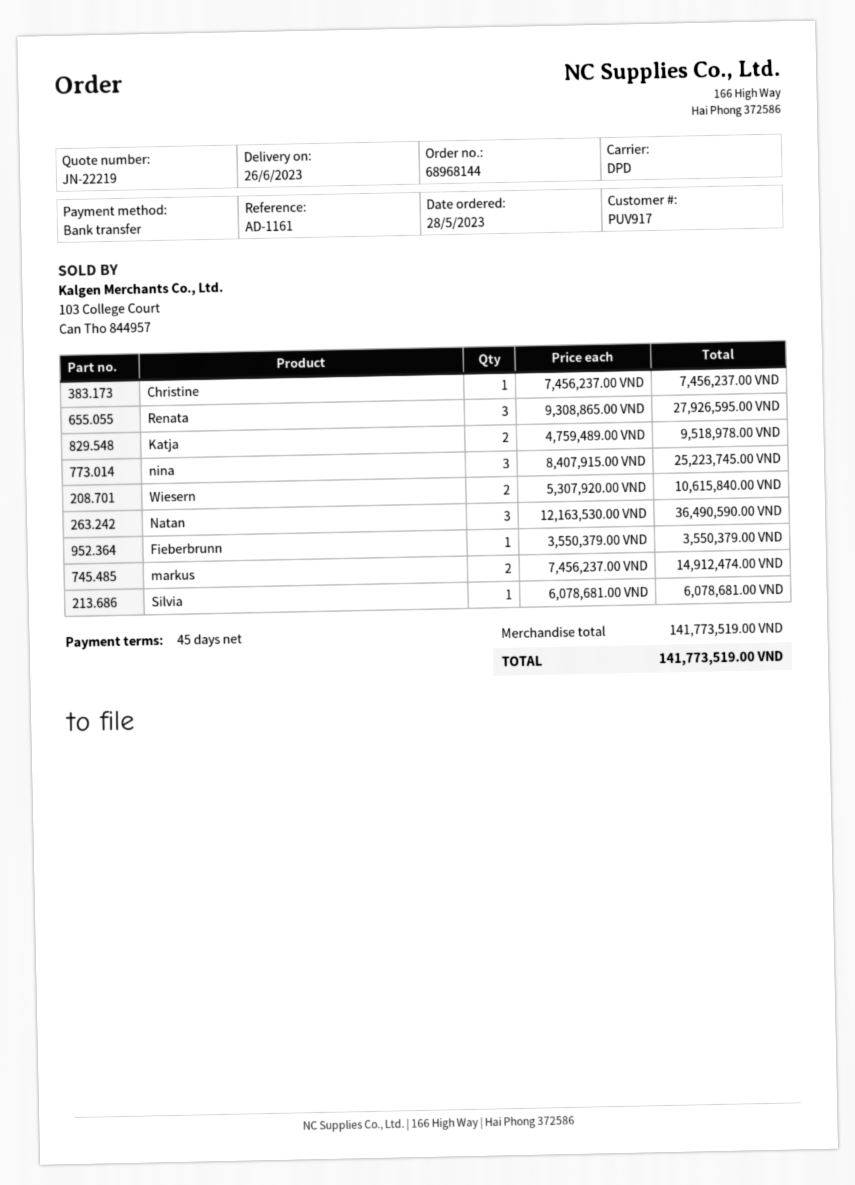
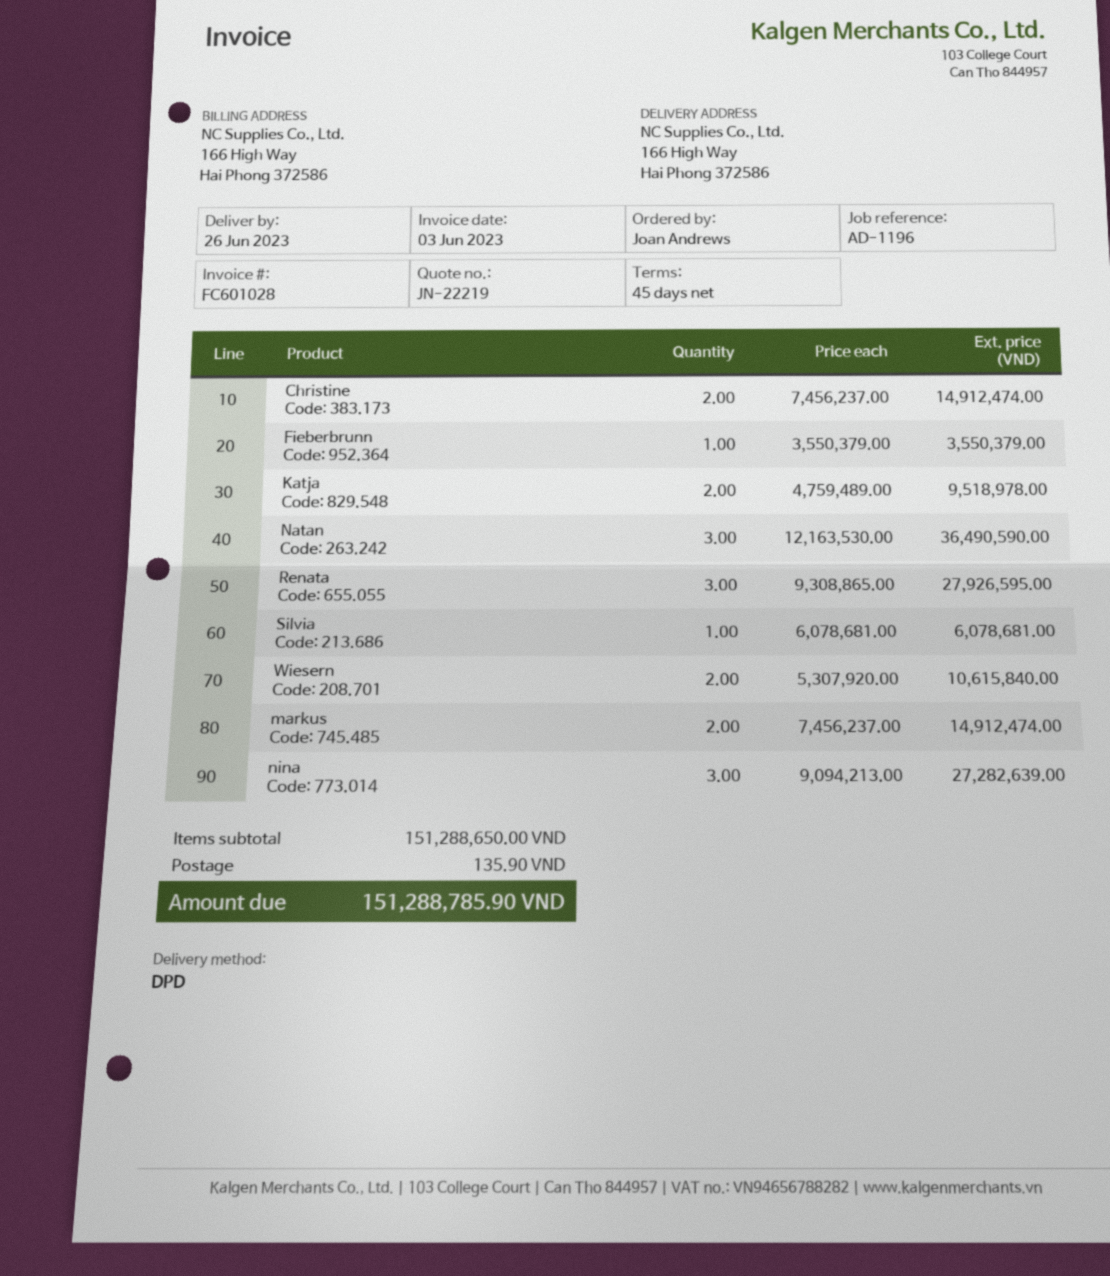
reference: AD-1161 -> AD-1196
Christine: 1 x 7456237.00 = 7456237.00 -> 2 x 7456237.00 = 14912474.00
nina: 3 x 8407915.00 = 25223745.00 -> 3 x 9094213.00 = 27282639.00
subtotal: 141773519.00 -> 151288650.00
shipping: none -> 135.90
total: 141773519.00 -> 151288785.90

